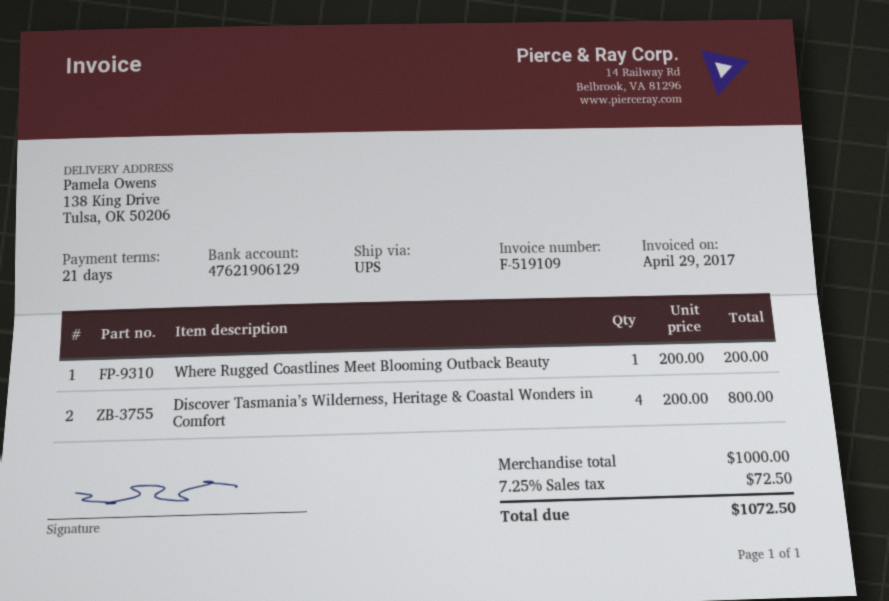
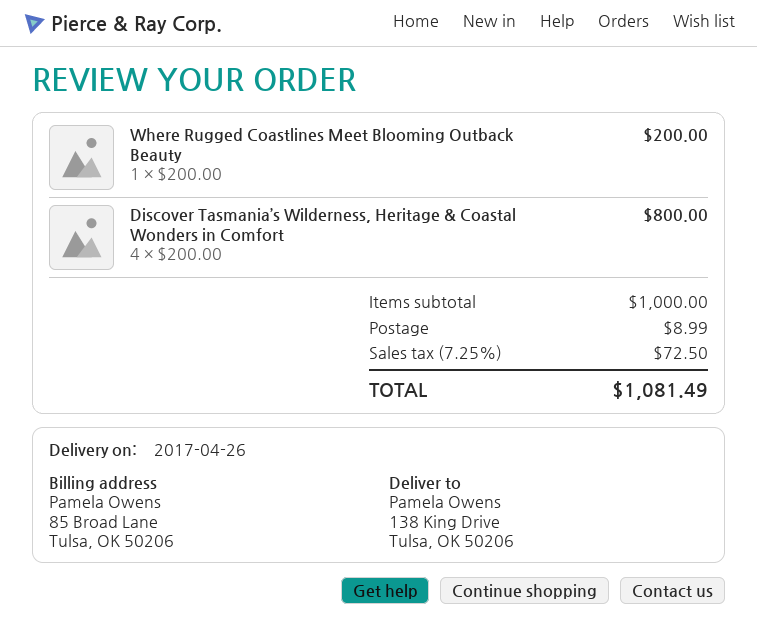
shipping: none -> 8.99
total: 1072.50 -> 1081.49

